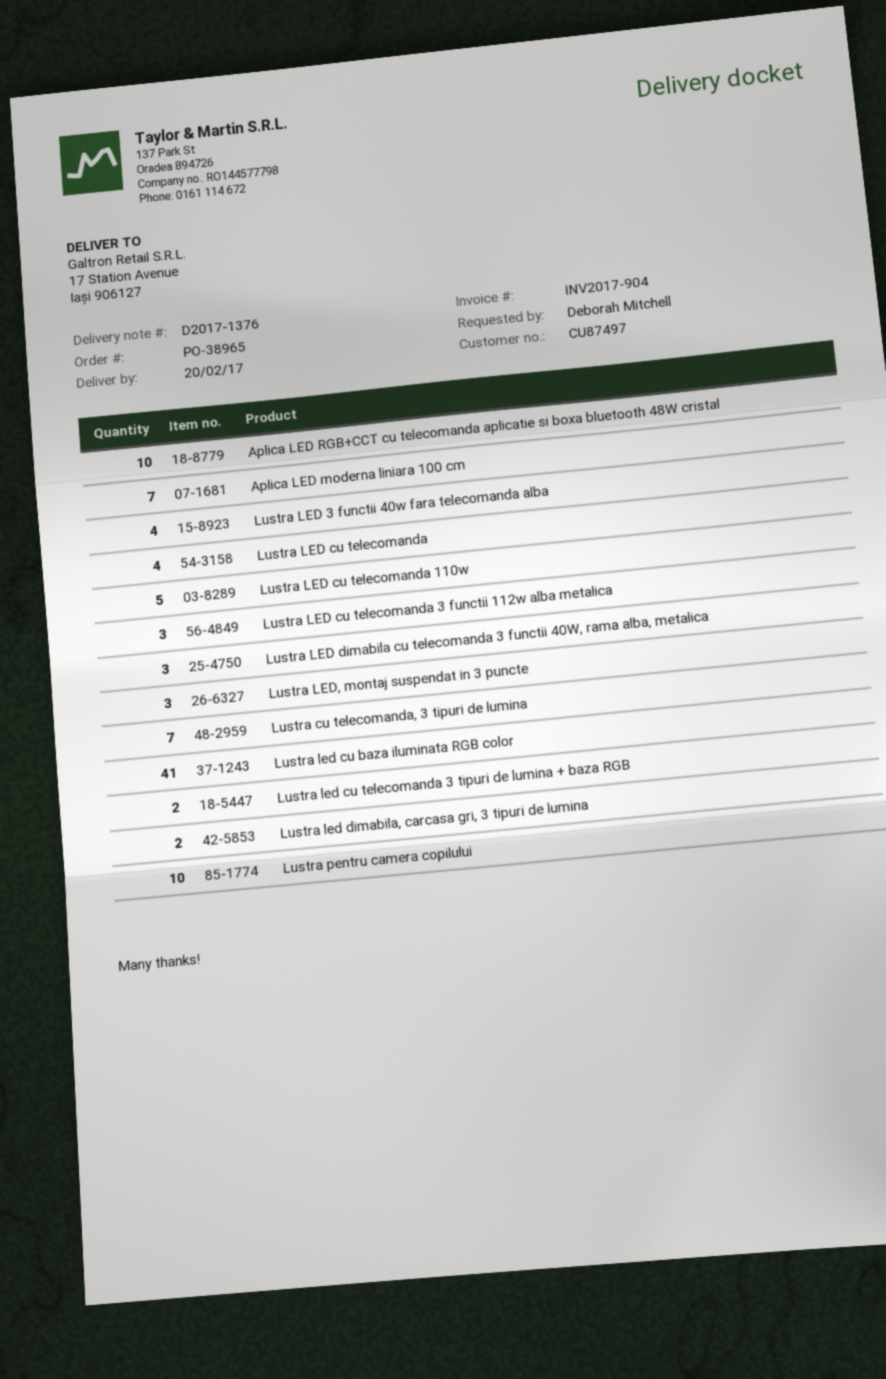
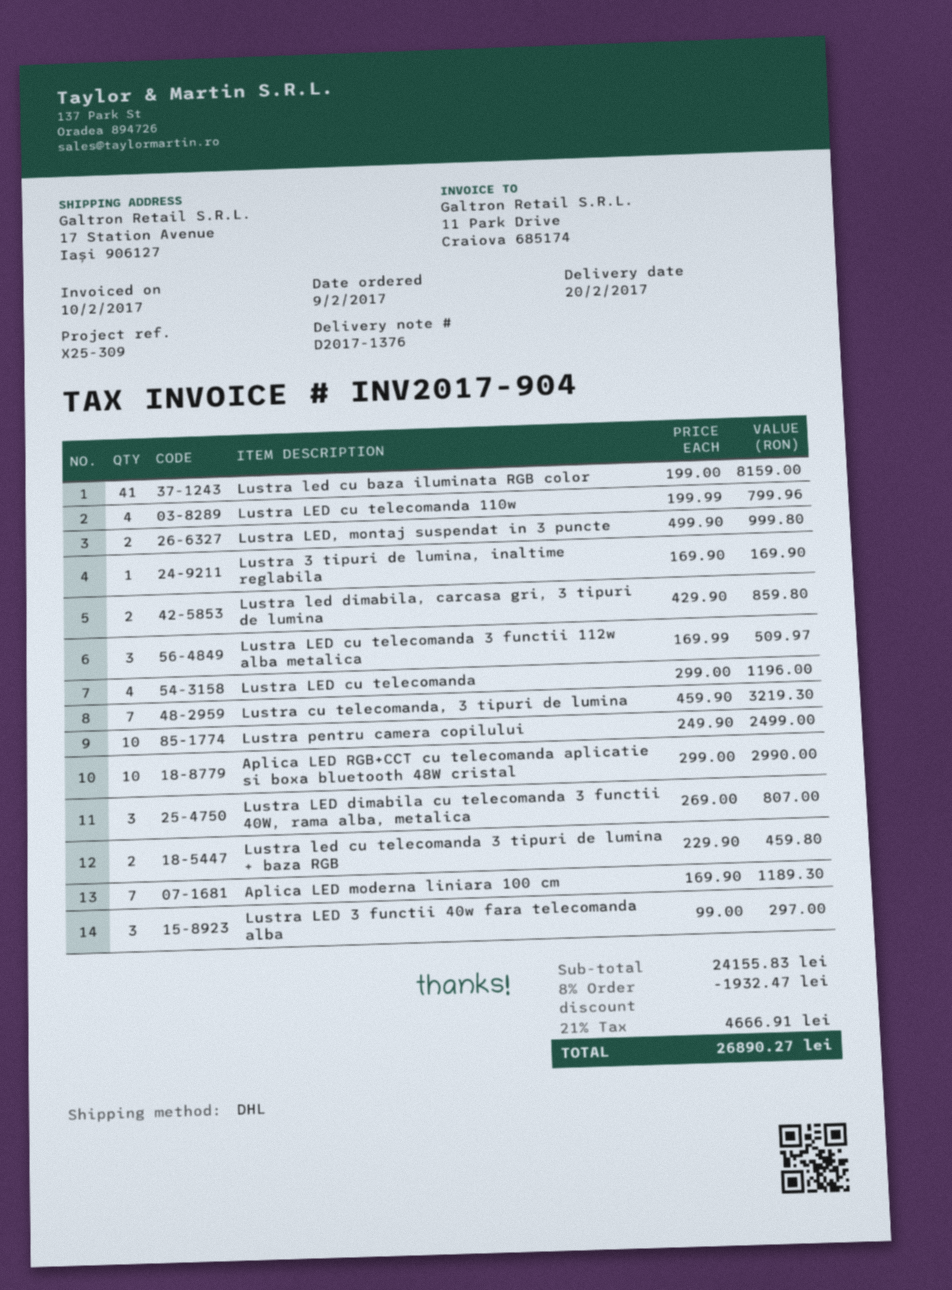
Lustra LED 3 functii 40w fara telecomanda alba: 4 -> 3
Lustra LED cu telecomanda 110w: 5 -> 4
Lustra LED, montaj suspendat in 3 puncte: 3 -> 2
Lustra 3 tipuri de lumina, inaltime reglabila: none -> 1

